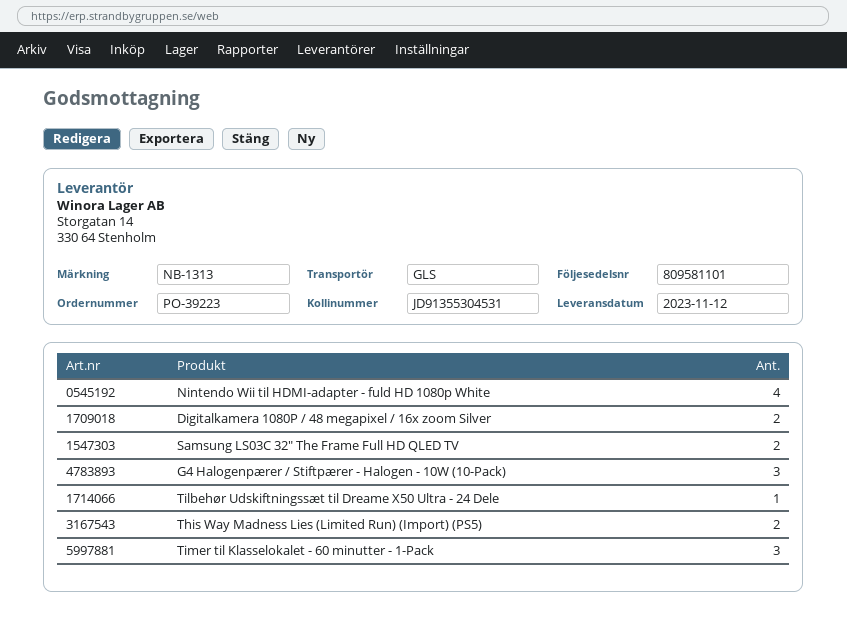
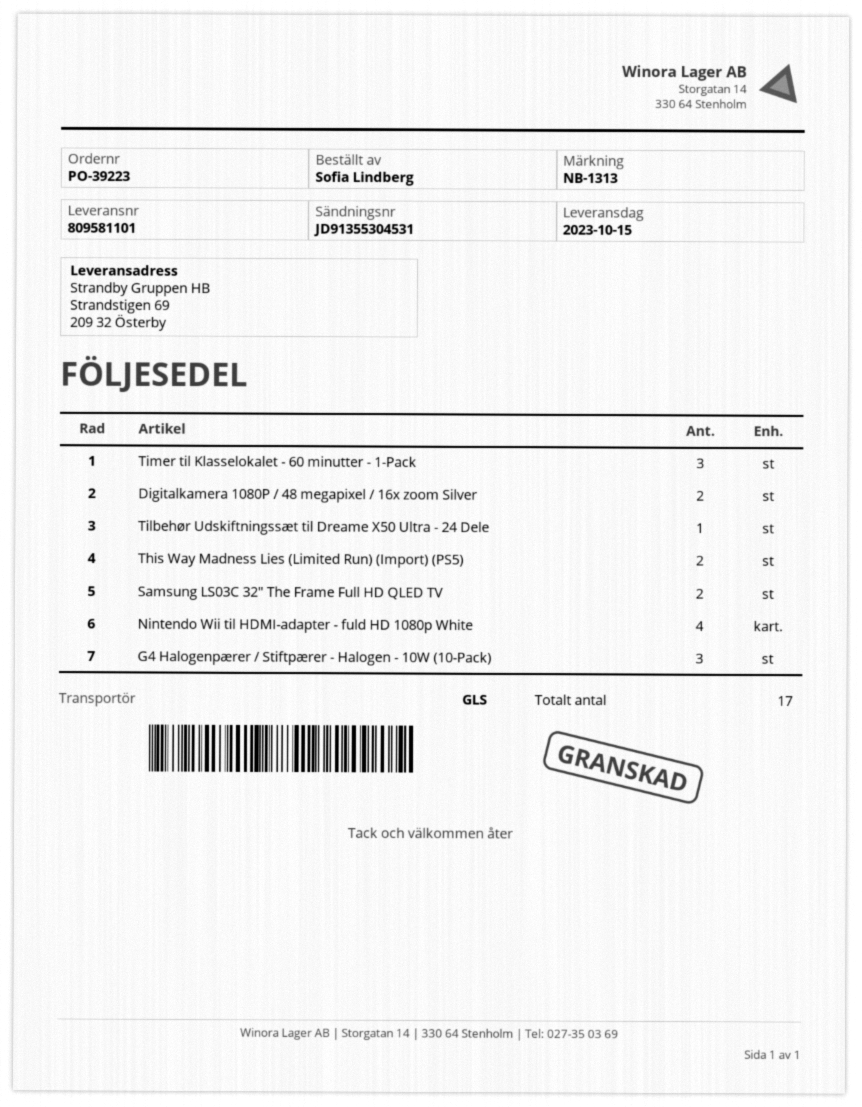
delivery date: 2023-11-12 -> 2023-10-15

